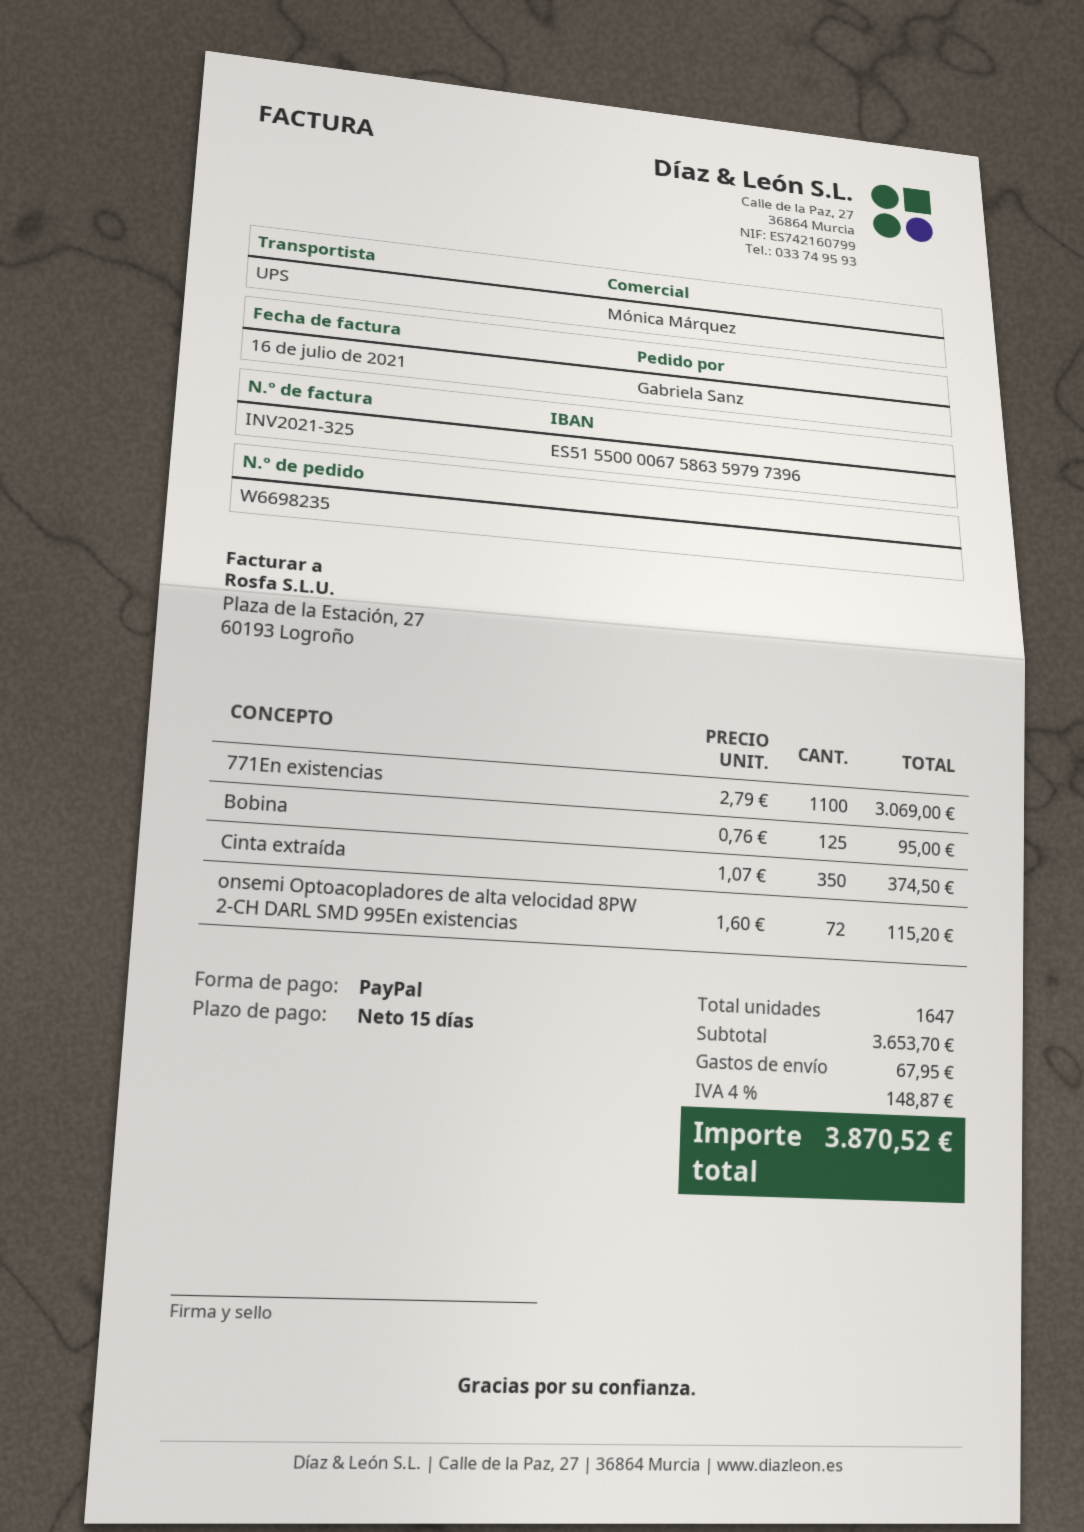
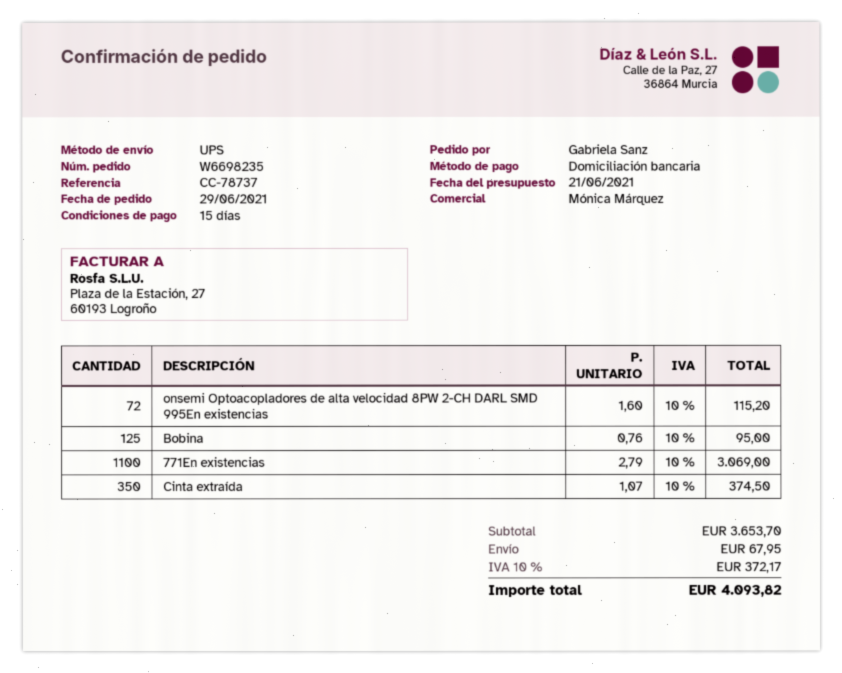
payment method: PayPal -> direct debit
tax: 4% = 148.87 -> 10% = 372.17
total: 3870.52 -> 4093.82

